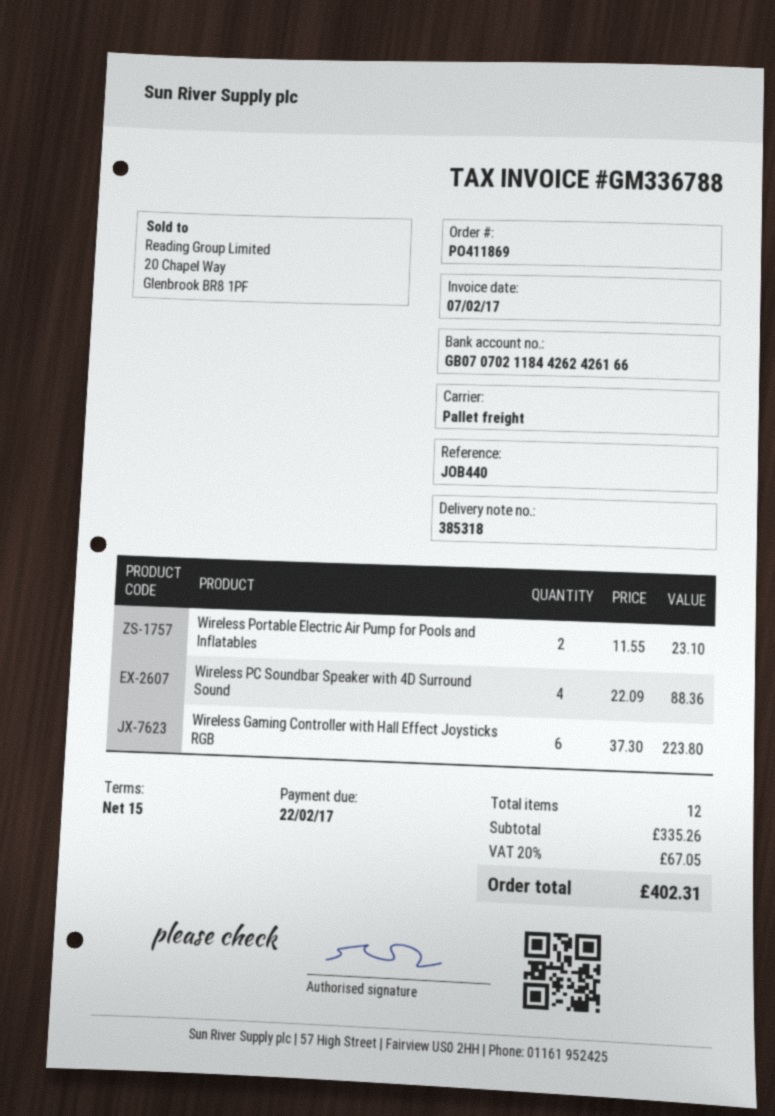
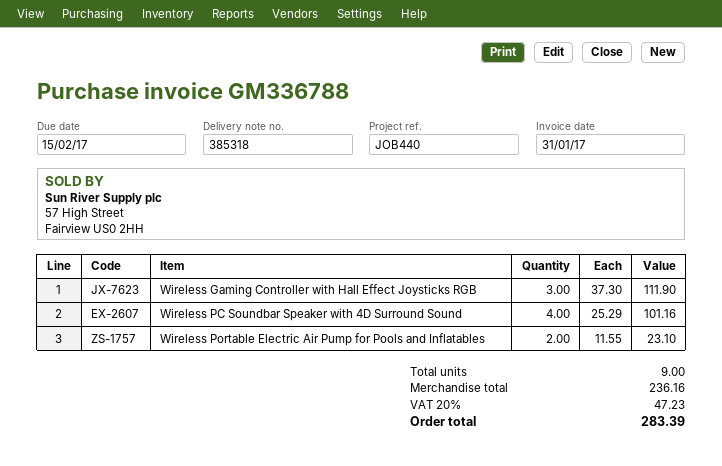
invoice date: 2017-02-07 -> 2017-01-31
due date: 2017-02-22 -> 2017-02-15
Wireless PC Soundbar Speaker with 4D Surround Sound: 4 x 22.09 = 88.36 -> 4 x 25.29 = 101.16
Wireless Gaming Controller with Hall Effect Joysticks RGB: 6 x 37.30 = 223.80 -> 3 x 37.30 = 111.90
total quantity: 12 -> 9
subtotal: 335.26 -> 236.16
tax: 20% = 67.05 -> 20% = 47.23
total: 402.31 -> 283.39

